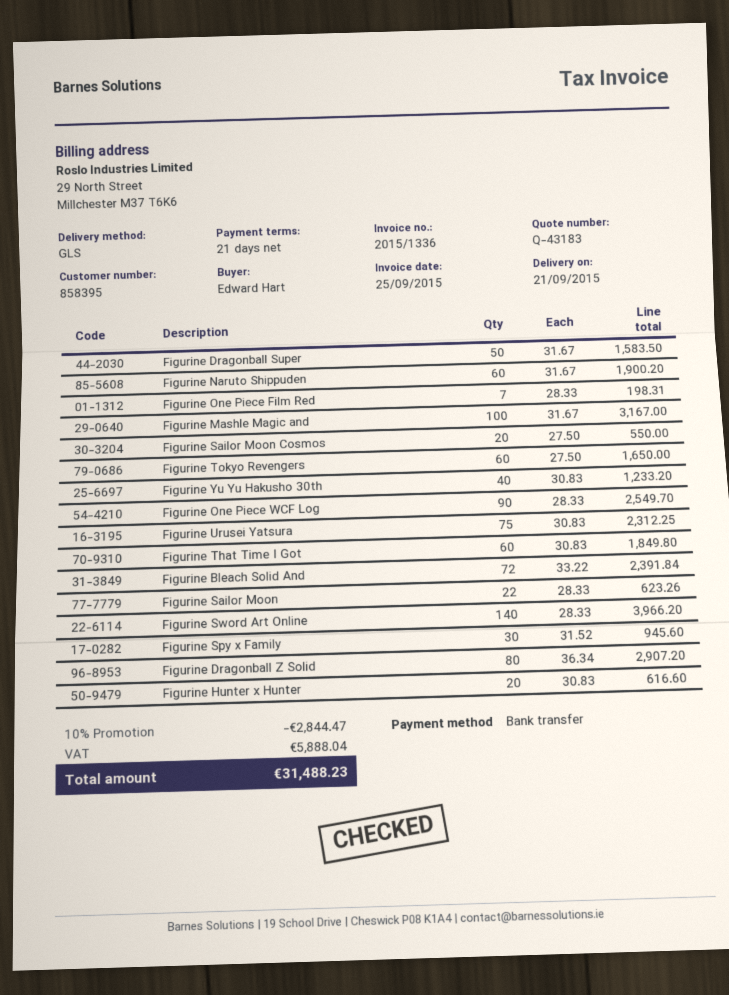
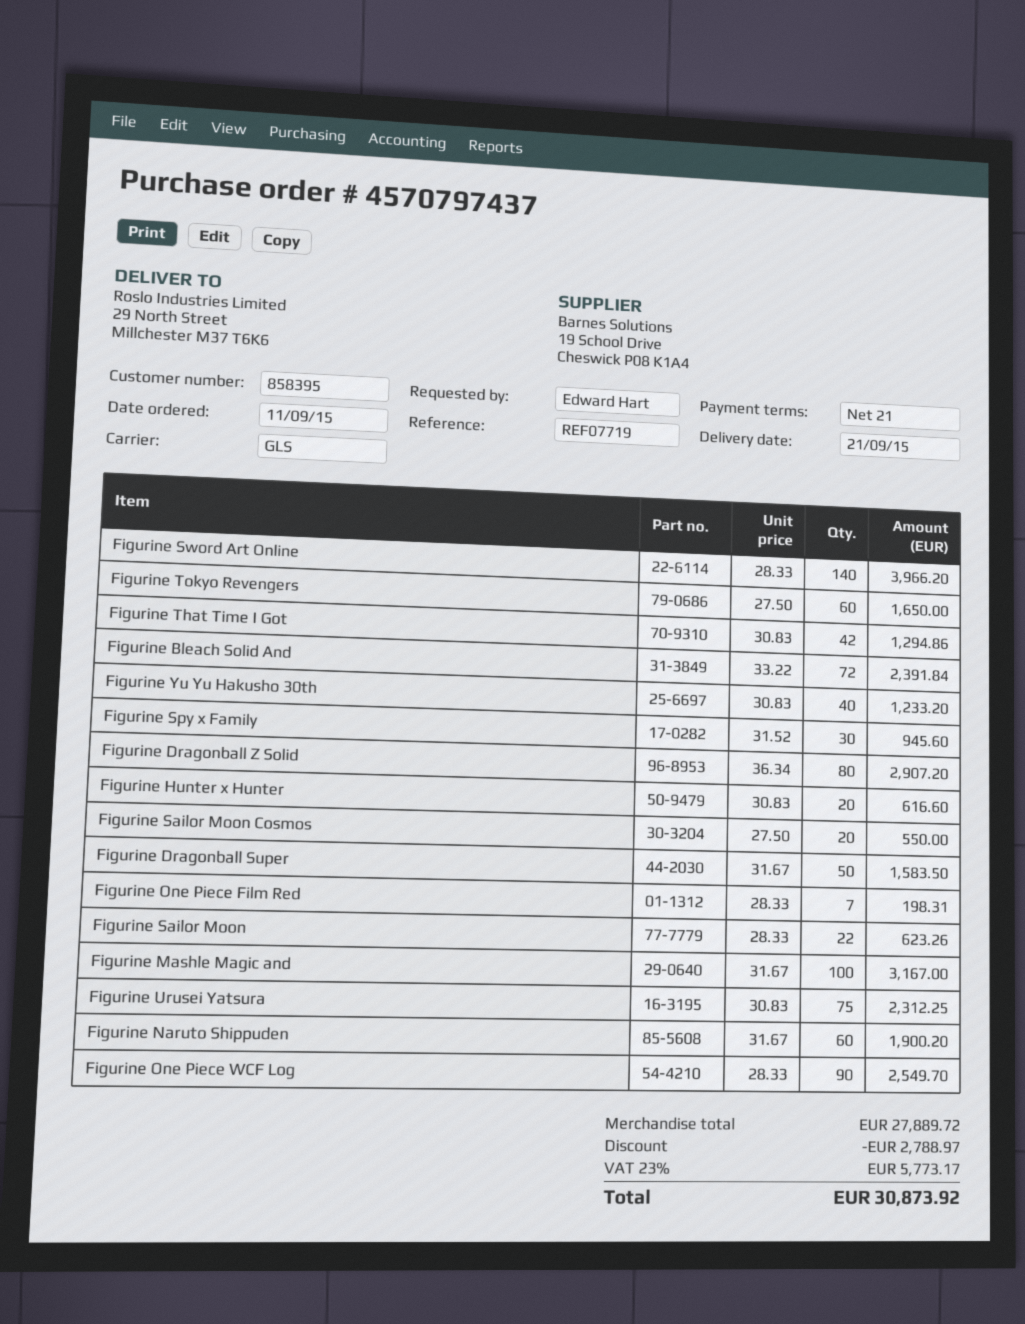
Figurine That Time I Got: 60 x 30.83 = 1849.80 -> 42 x 30.83 = 1294.86
discount: 2844.47 -> 2788.97
tax: 5888.04 -> 5773.17
total: 31488.23 -> 30873.92

